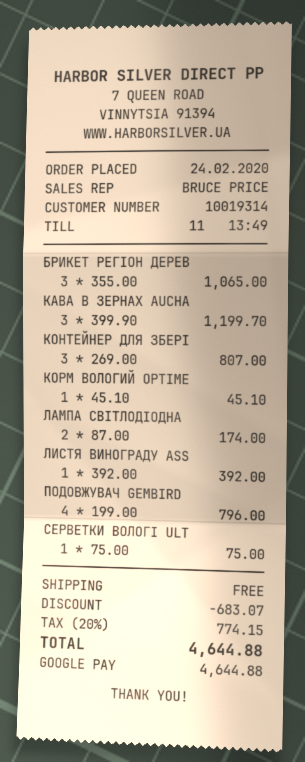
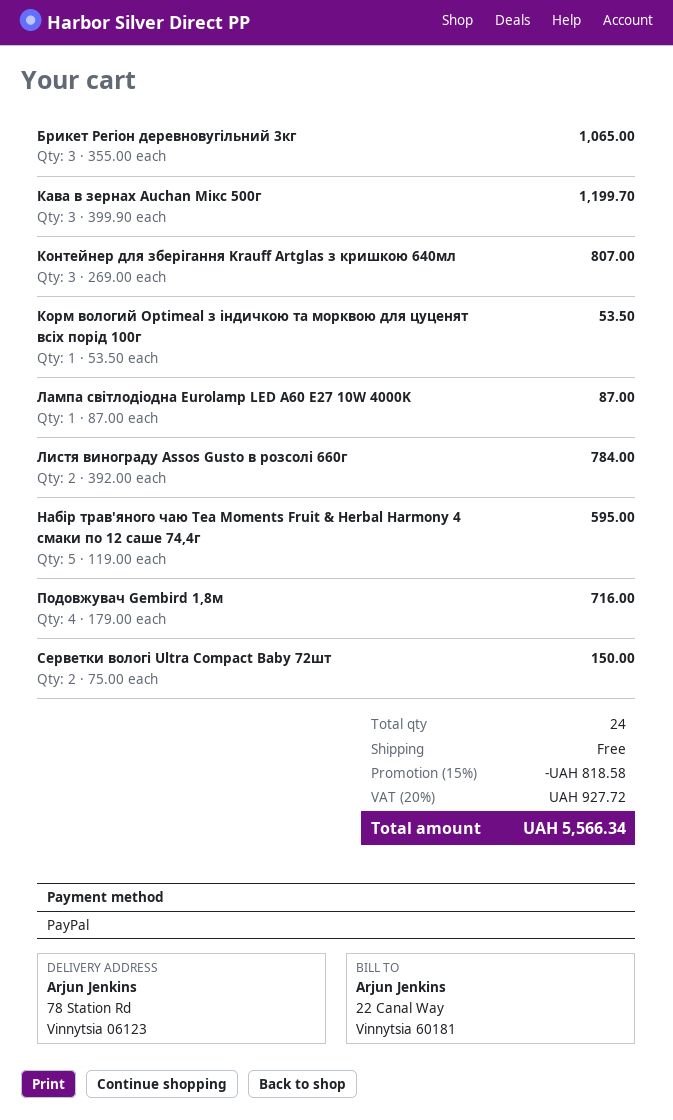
payment method: Google Pay -> PayPal
КОРМ ВОЛОГИЙ OPTIME: 1 x 45.10 = 45.10 -> 1 x 53.50 = 53.50
ЛАМПА СВІТЛОДІОДНА: 2 x 87.00 = 174.00 -> 1 x 87.00 = 87.00
ЛИСТЯ ВИНОГРАДУ ASS: 1 x 392.00 = 392.00 -> 2 x 392.00 = 784.00
ПОДОВЖУВАЧ GEMBIRD: 4 x 199.00 = 796.00 -> 4 x 179.00 = 716.00
СЕРВЕТКИ ВОЛОГІ ULT: 1 x 75.00 = 75.00 -> 2 x 75.00 = 150.00
Набір трав'яного чаю Tea Moments Fruit & Herbal Harmony 4 смаки по 12 саше 74,4г: none -> 5 x 119.00 = 595.00
discount: 683.07 -> 818.58
tax: 20% = 774.15 -> 20% = 927.72
total: 4644.88 -> 5566.34

